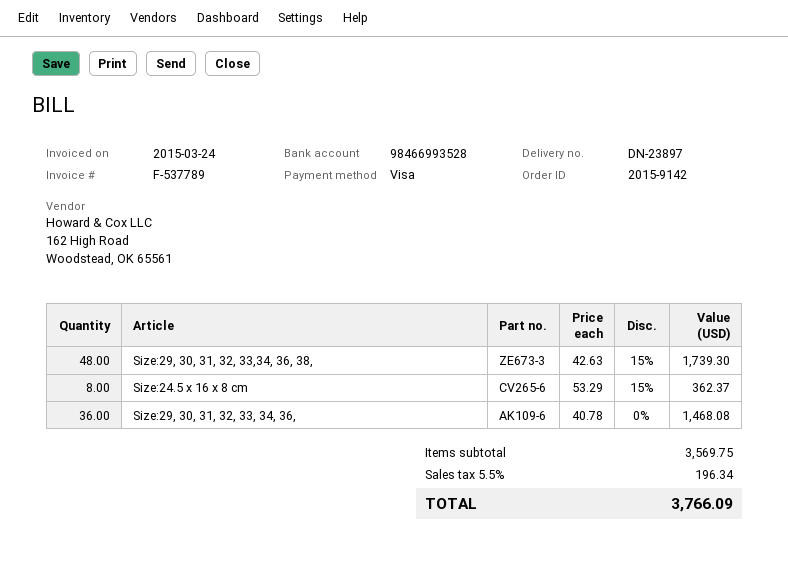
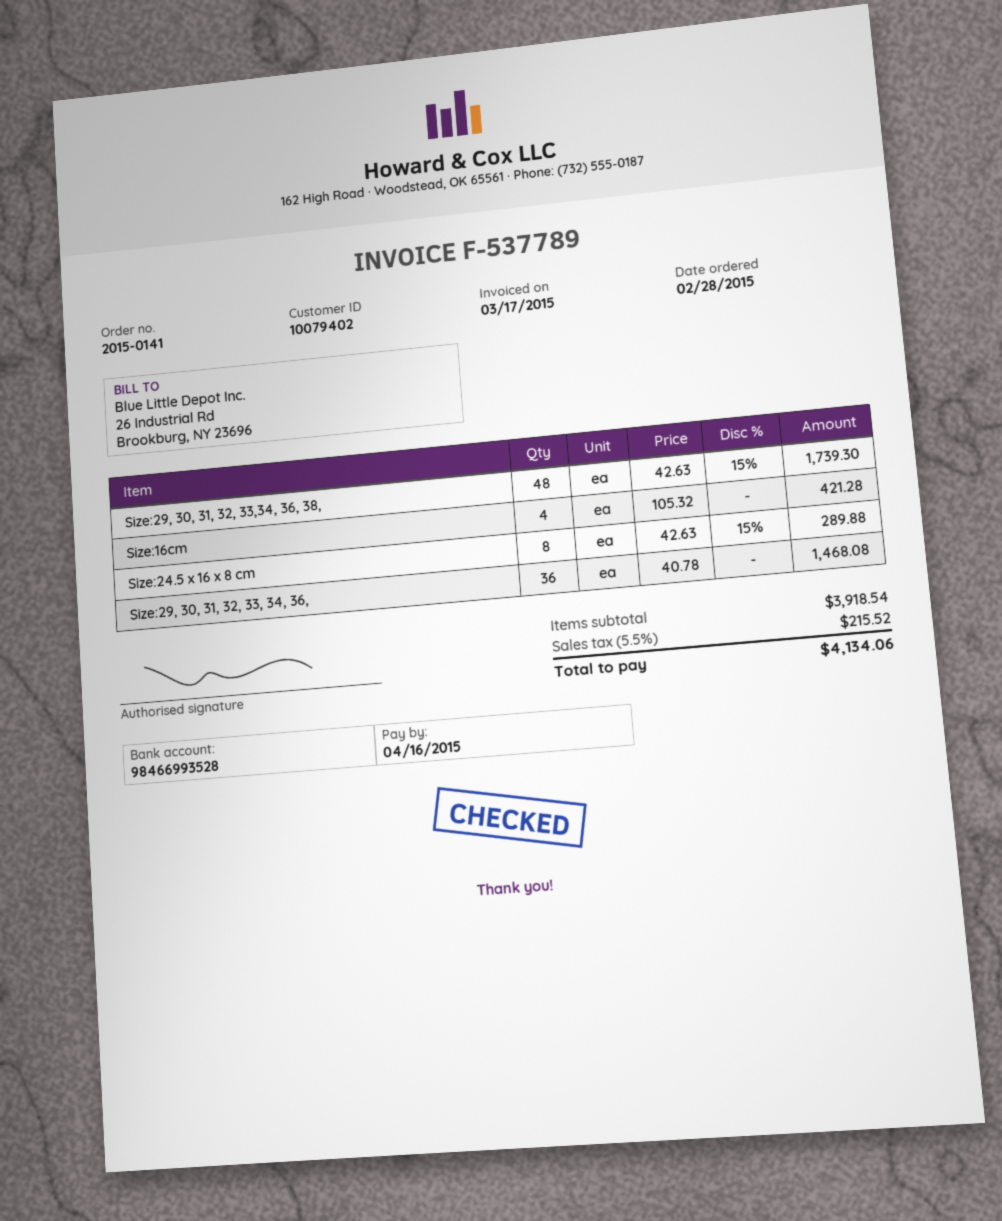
order number: 2015-9142 -> 2015-0141
invoice date: 2015-03-24 -> 2015-03-17
Size:24.5 x 16 x 8 cm: 8 x 53.29 - 15% = 362.37 -> 8 x 42.63 - 15% = 289.88
Size:16cm: none -> 4 x 105.32 = 421.28
subtotal: 3569.75 -> 3918.54
tax: 5.5% = 196.34 -> 5.5% = 215.52
total: 3766.09 -> 4134.06

